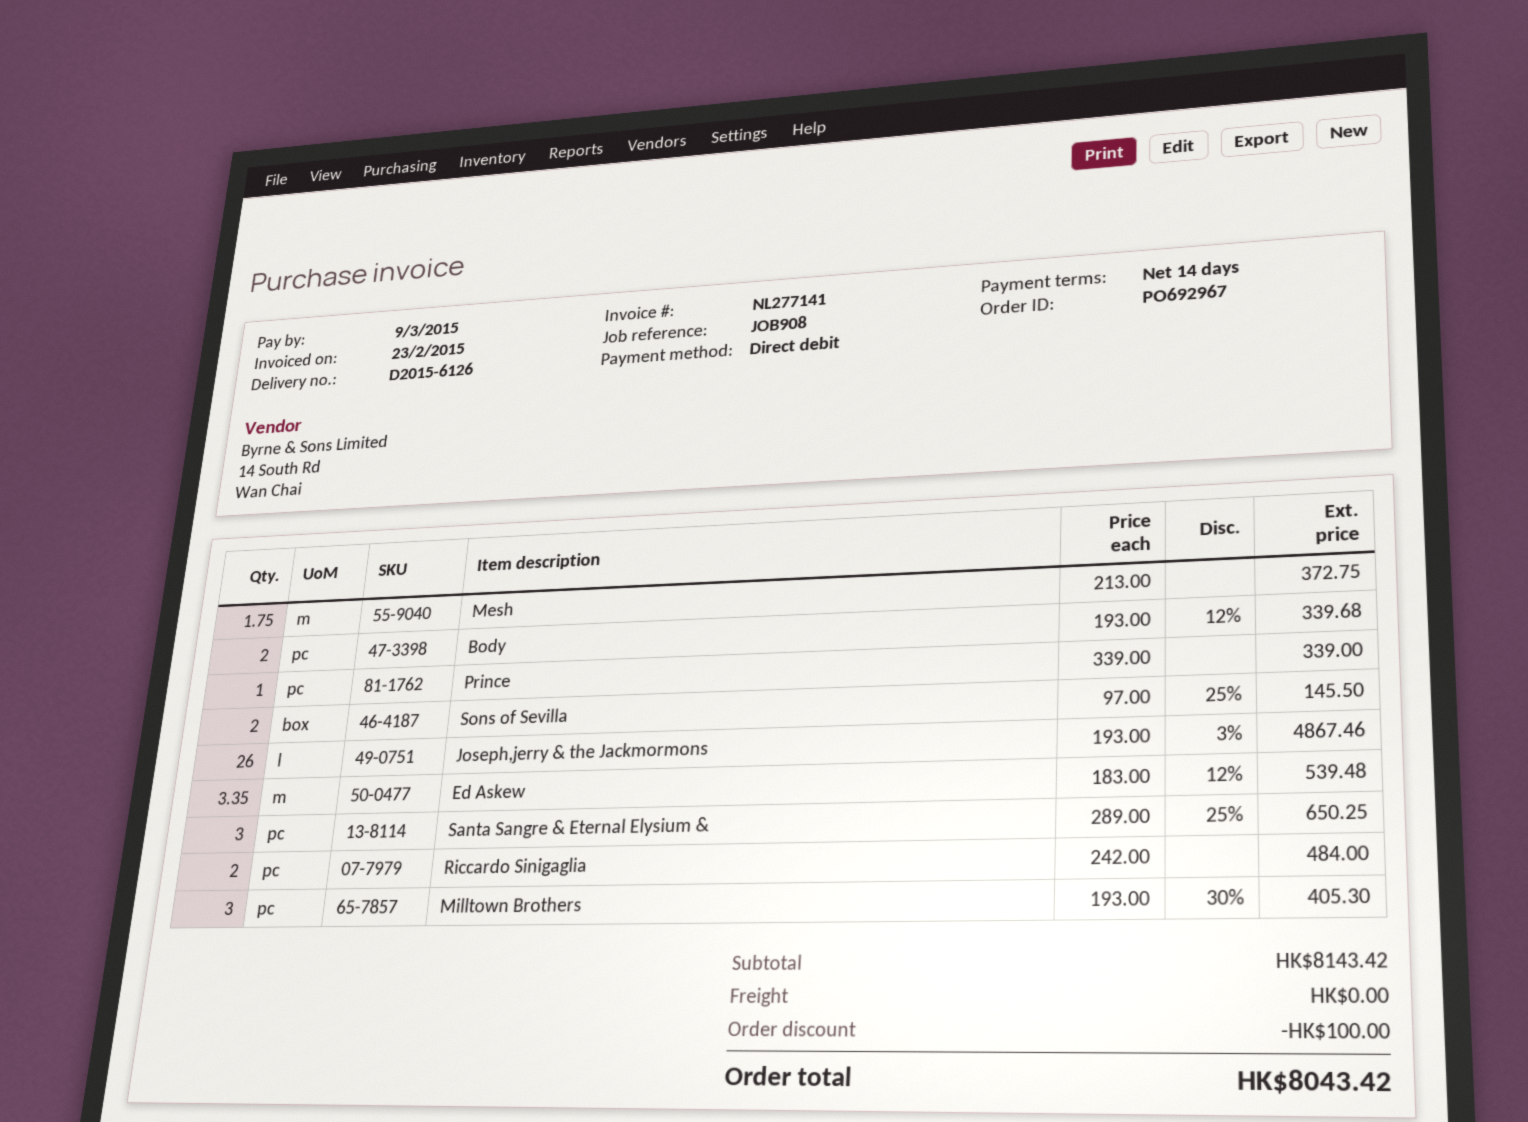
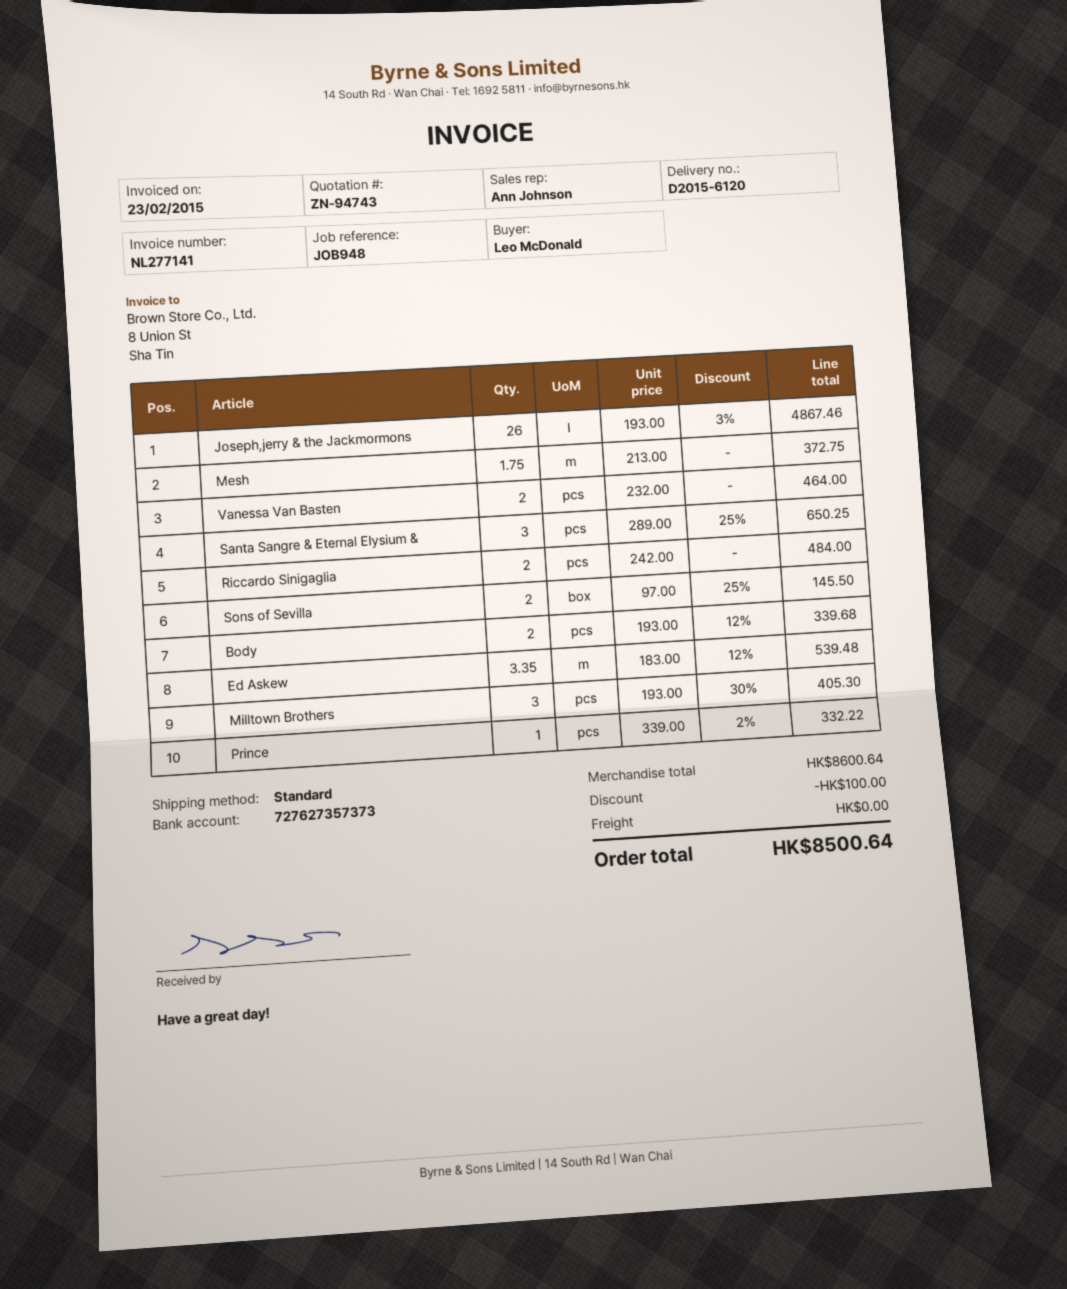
delivery note number: D2015-6126 -> D2015-6120
reference: JOB908 -> JOB948
Prince: 1 x 339.00 = 339.00 -> 1 x 339.00 - 2% = 332.22
Vanessa Van Basten: none -> 2 x 232.00 = 464.00
subtotal: 8143.42 -> 8600.64
total: 8043.42 -> 8500.64

